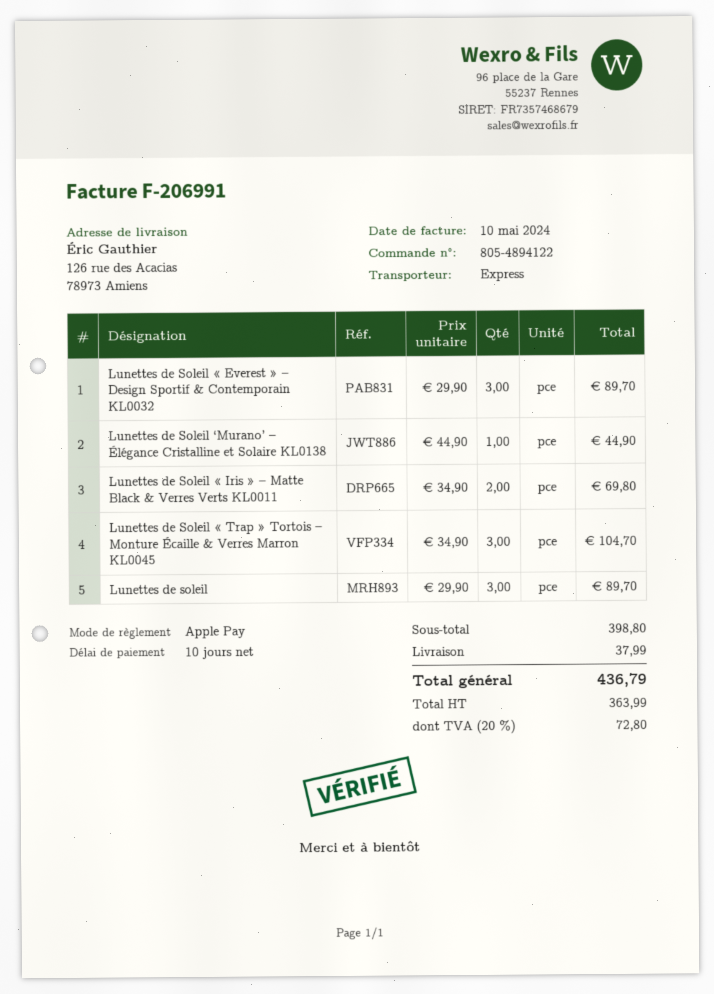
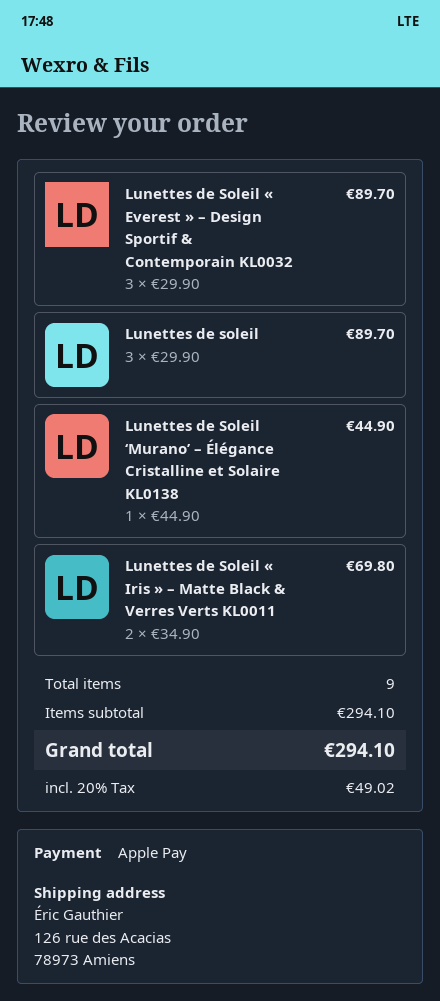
Lunettes de Soleil « Trap » Tortois – Monture Écaille & Verres Marron KL0045: 3 x 34.90 = 104.70 -> none
subtotal: 398.80 -> 294.10
shipping: 37.99 -> none
tax: 20% = 72.80 -> 20% = 49.02
total: 436.79 -> 294.10

